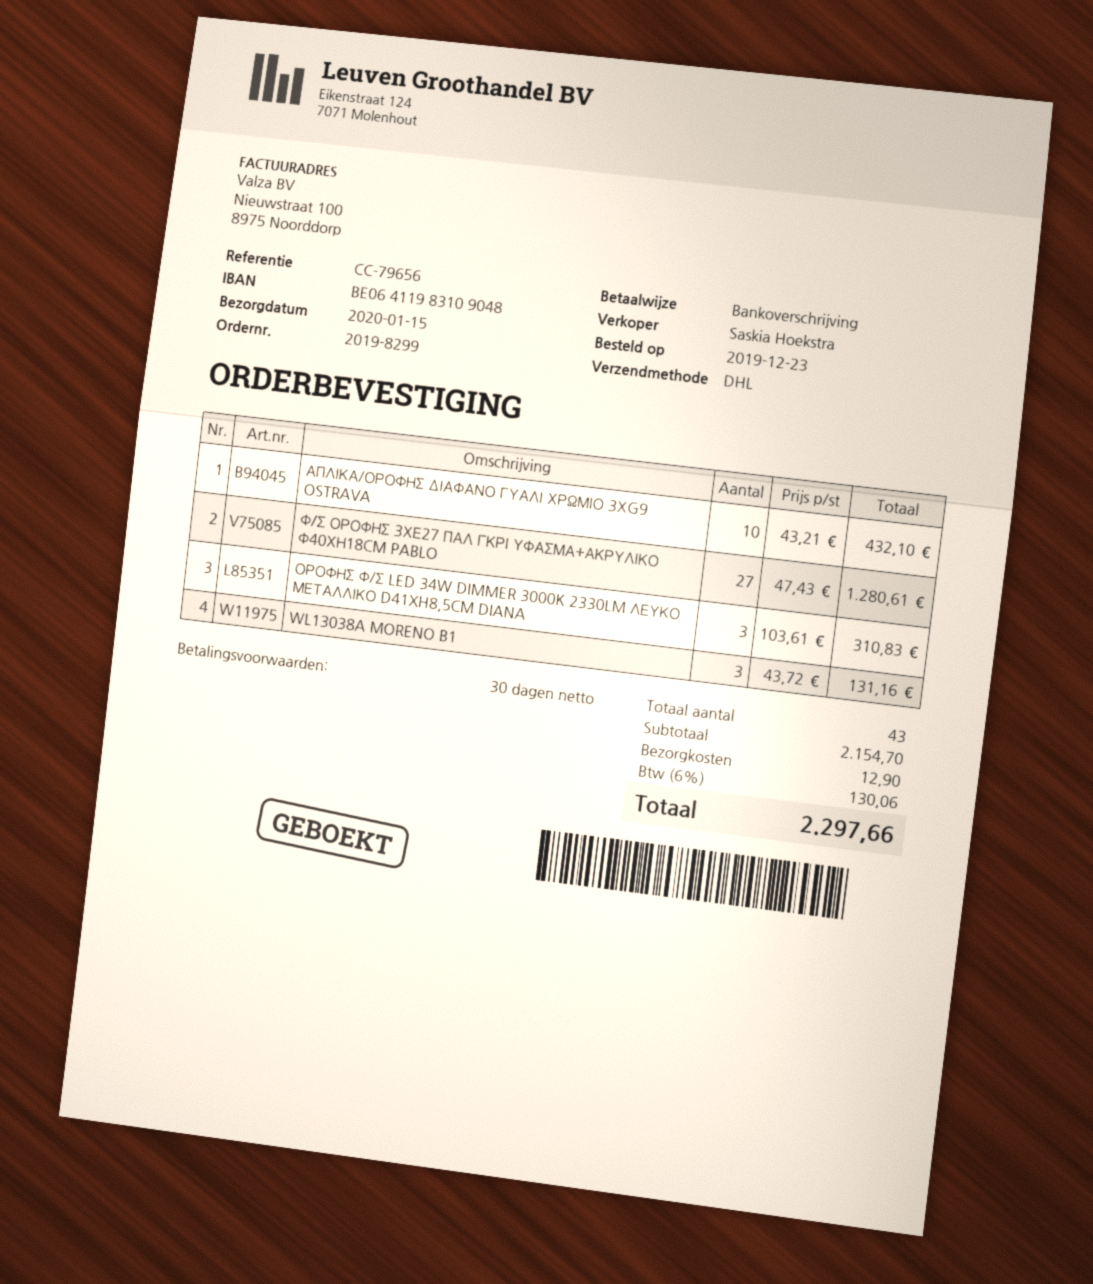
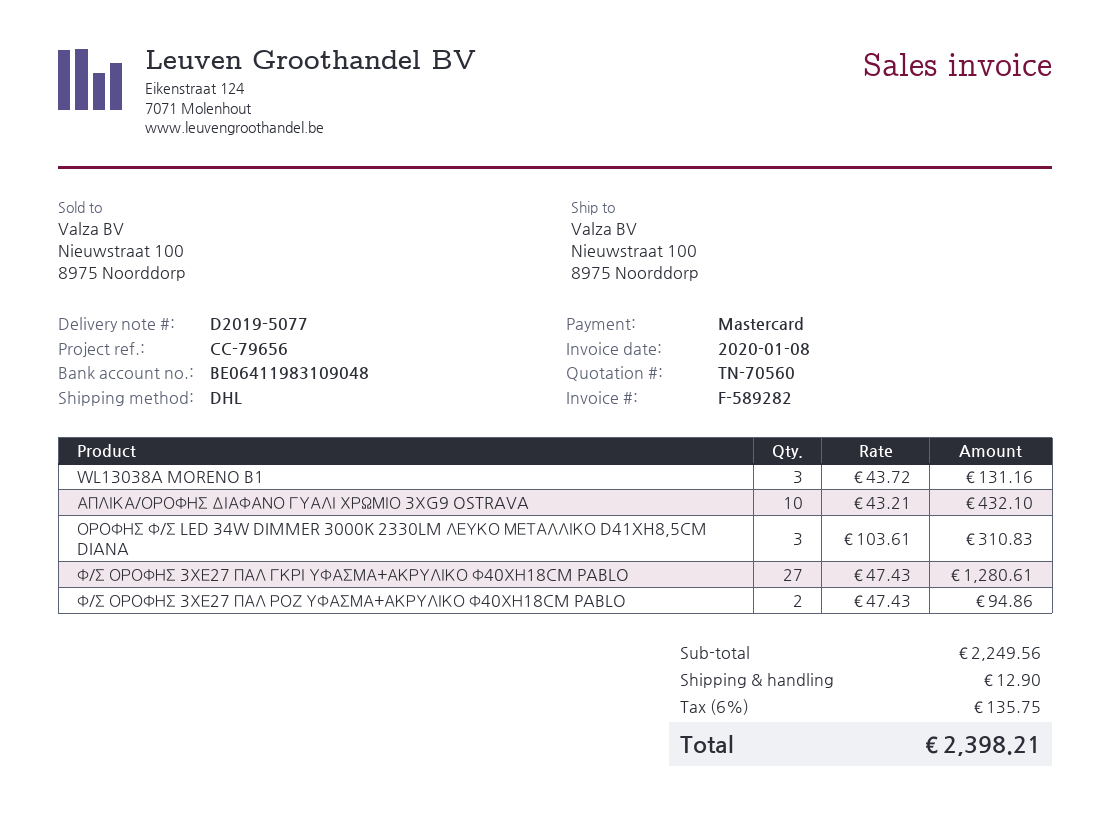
payment method: bank transfer -> Mastercard
Φ/Σ ΟΡΟΦΗΣ 3ΧΕ27 ΠΑΛ ΡΟΖ ΥΦΑΣΜΑ+ΑΚΡΥΛΙΚΟ Φ40ΧΗ18CM PABLO: none -> 2 x 47.43 = 94.86
subtotal: 2154.70 -> 2249.56
tax: 6% = 130.06 -> 6% = 135.75
total: 2297.66 -> 2398.21

